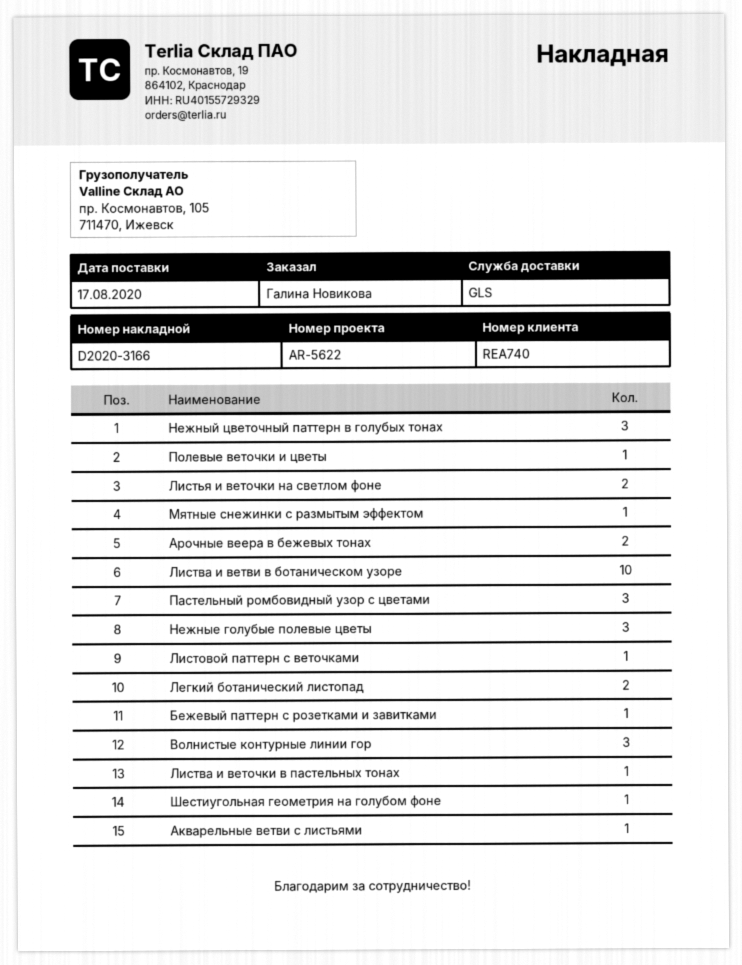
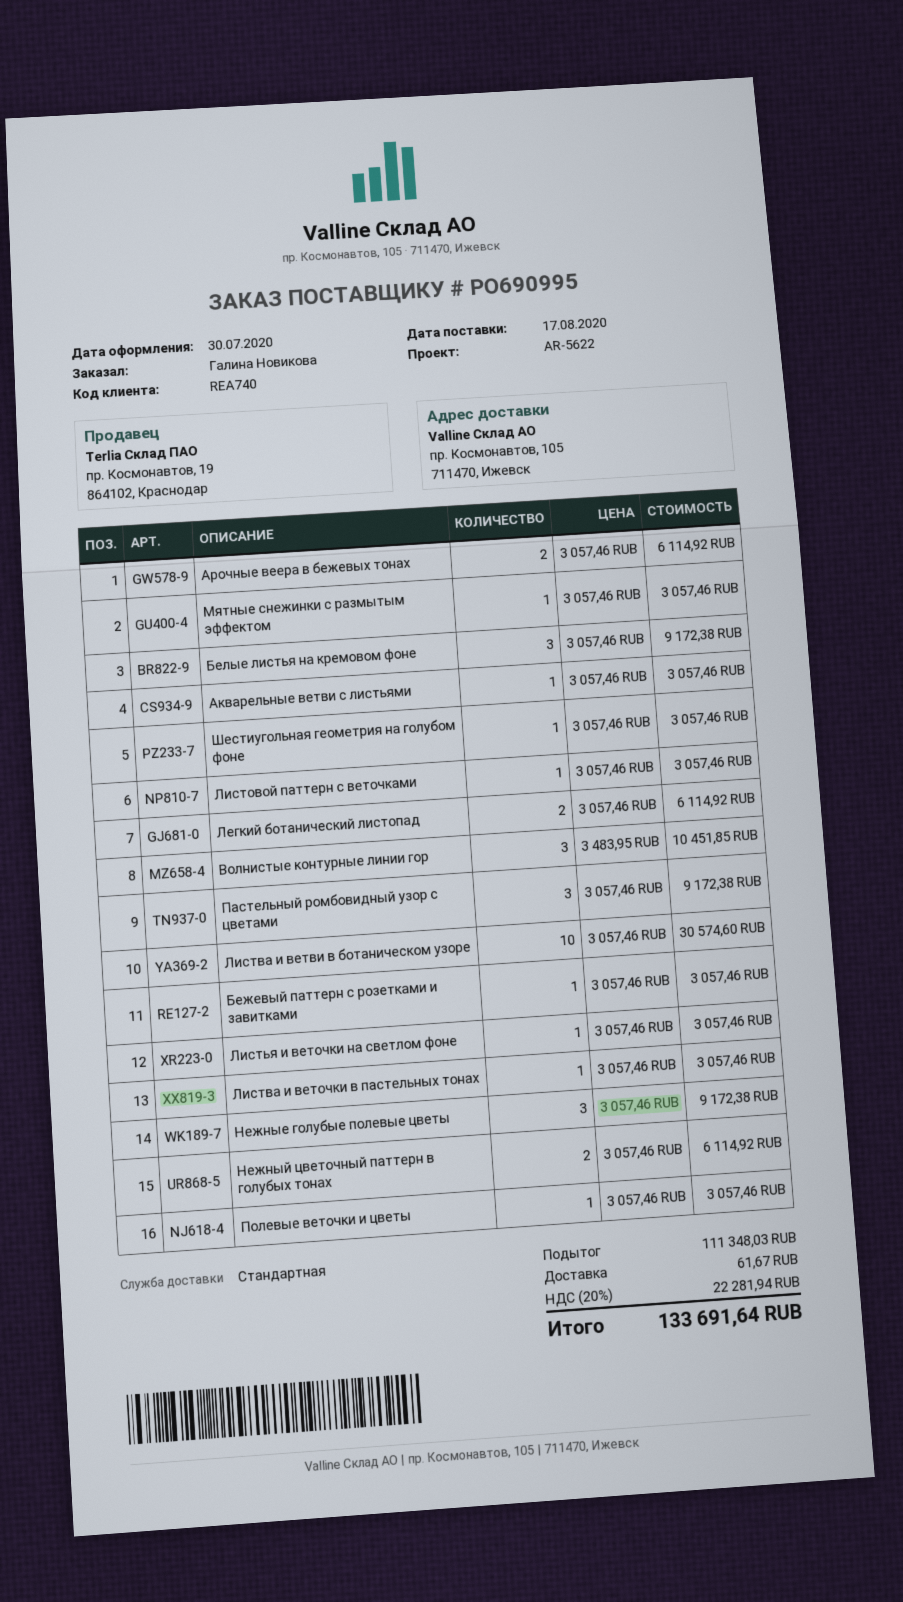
shipping method: GLS -> standard
Нежный цветочный паттерн в голубых тонах: 3 -> 2
Листья и веточки на светлом фоне: 2 -> 1
Белые листья на кремовом фоне: none -> 3

